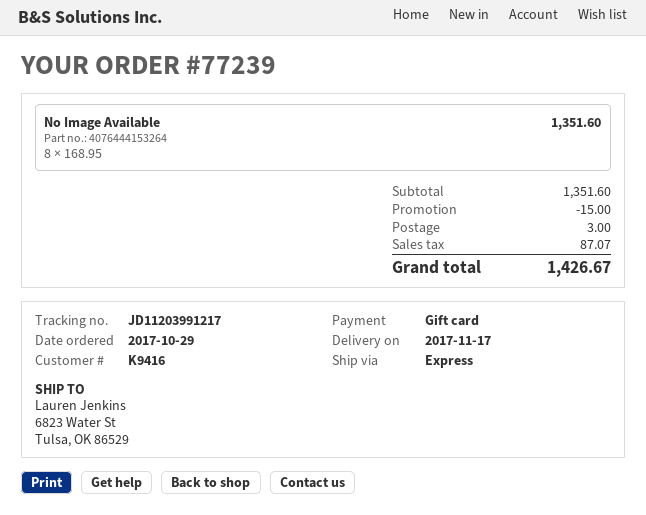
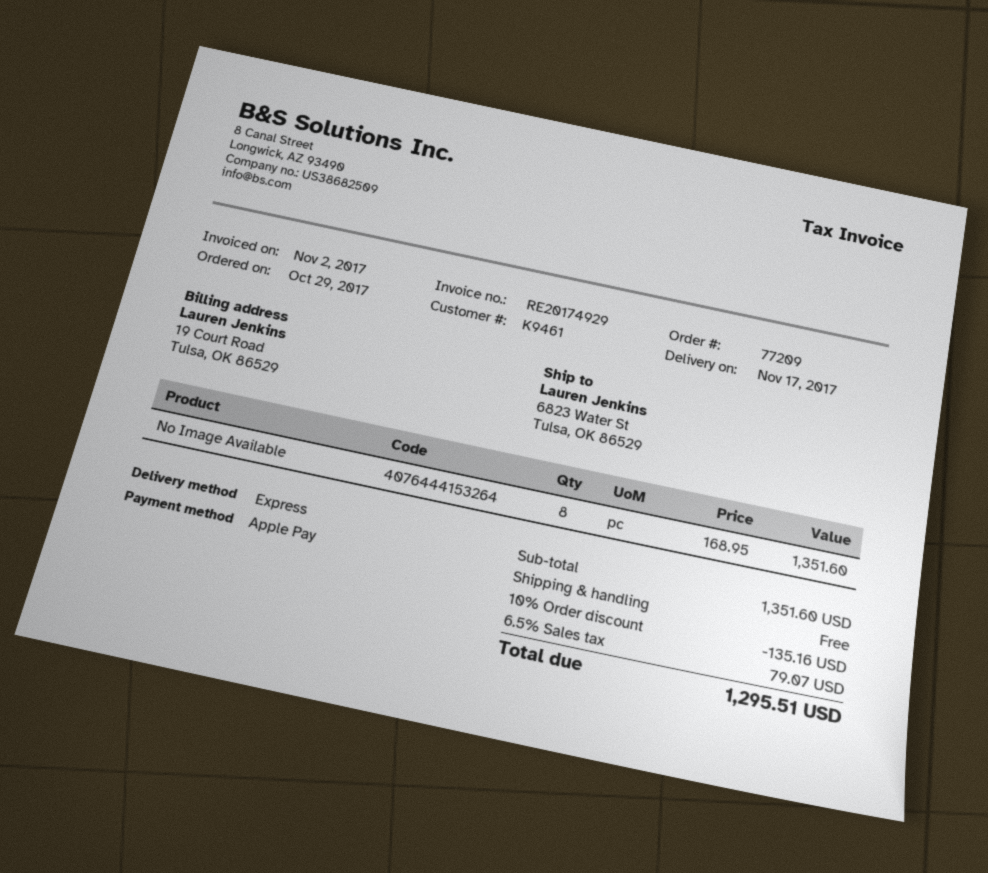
order number: 77239 -> 77209
customer number: K9416 -> K9461
payment method: gift card -> Apple Pay
discount: 15.00 -> 135.16
shipping: 3.00 -> 0.00
tax: 87.07 -> 79.07
total: 1426.67 -> 1295.51

